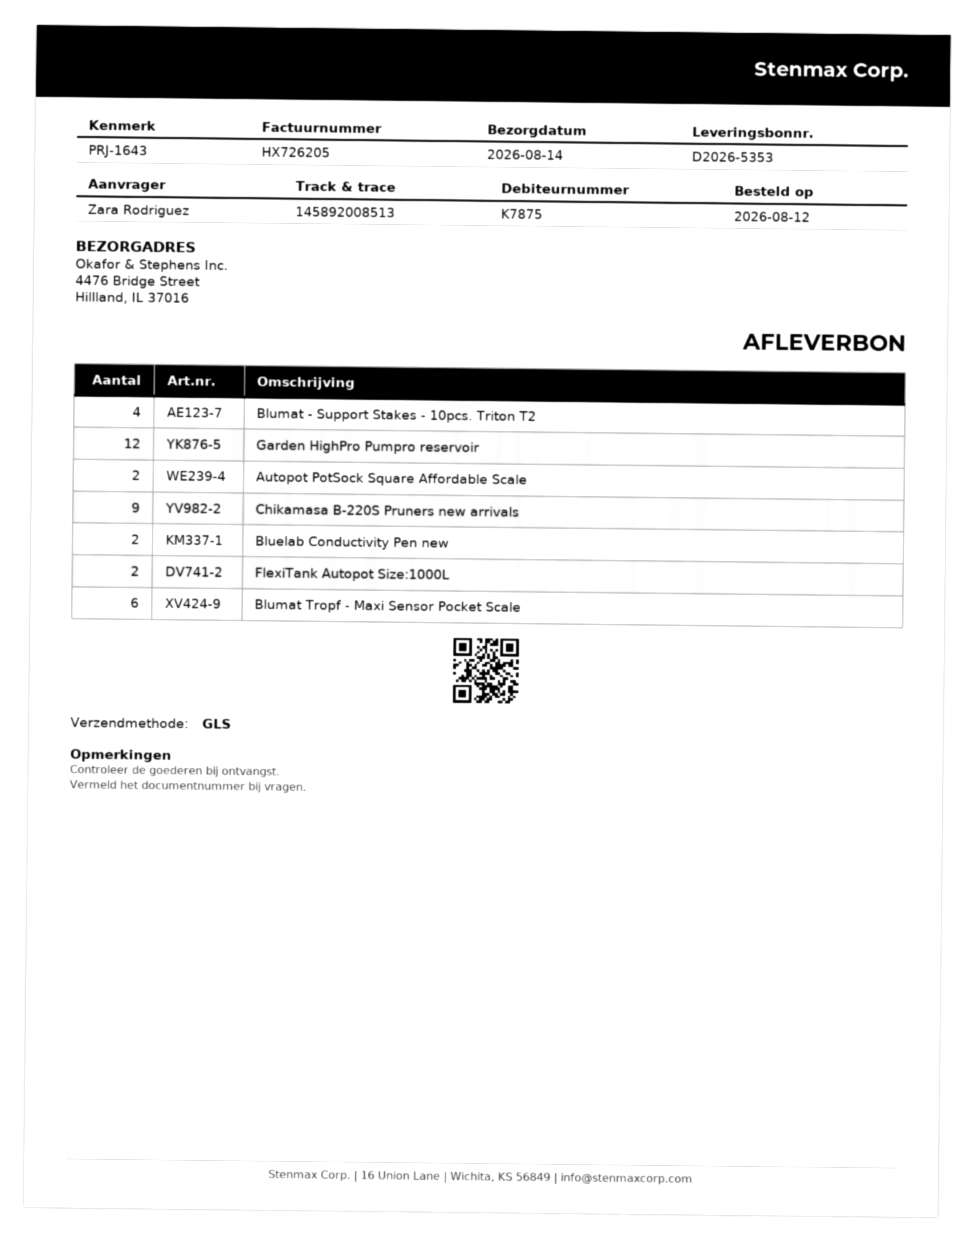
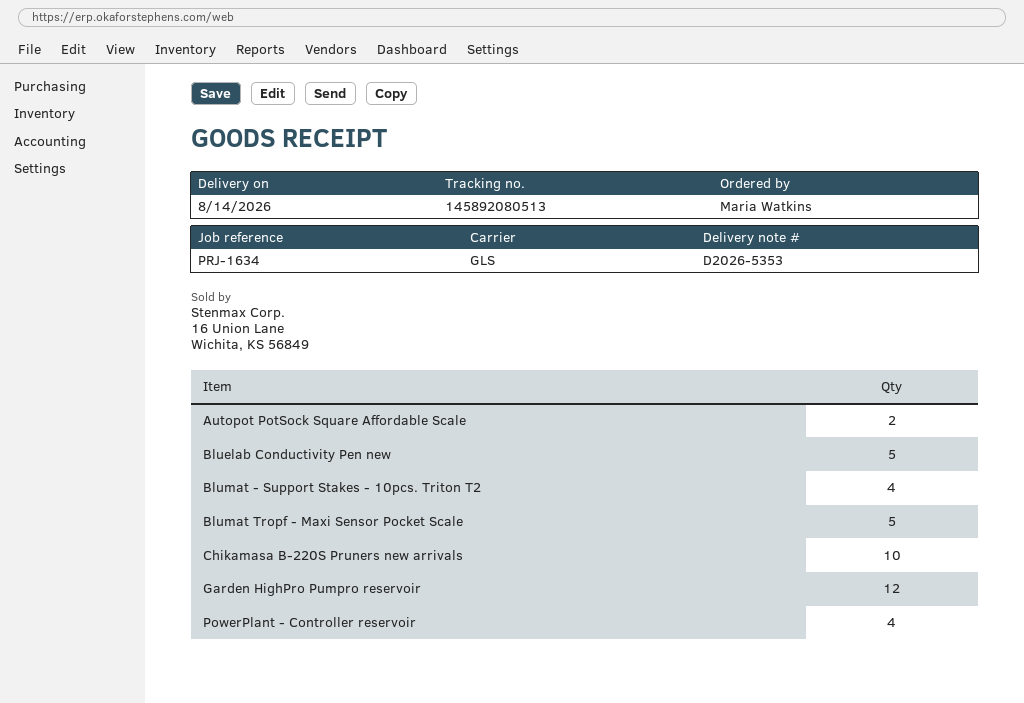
reference: PRJ-1643 -> PRJ-1634
ordered by: Zara Rodriguez -> Maria Watkins
tracking number: 145892008513 -> 145892080513
Chikamasa B-220S Pruners new arrivals: 9 -> 10
Bluelab Conductivity Pen new: 2 -> 5
FlexiTank Autopot Size:1000L: 2 -> none
Blumat Tropf - Maxi Sensor Pocket Scale: 6 -> 5
PowerPlant - Controller reservoir: none -> 4

